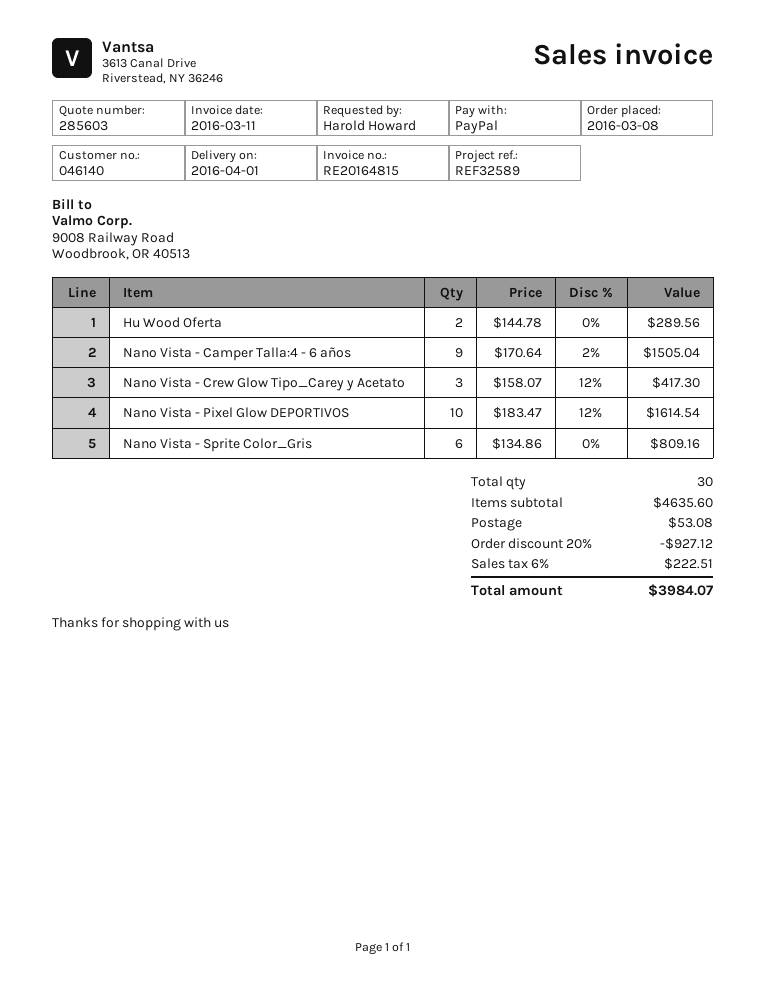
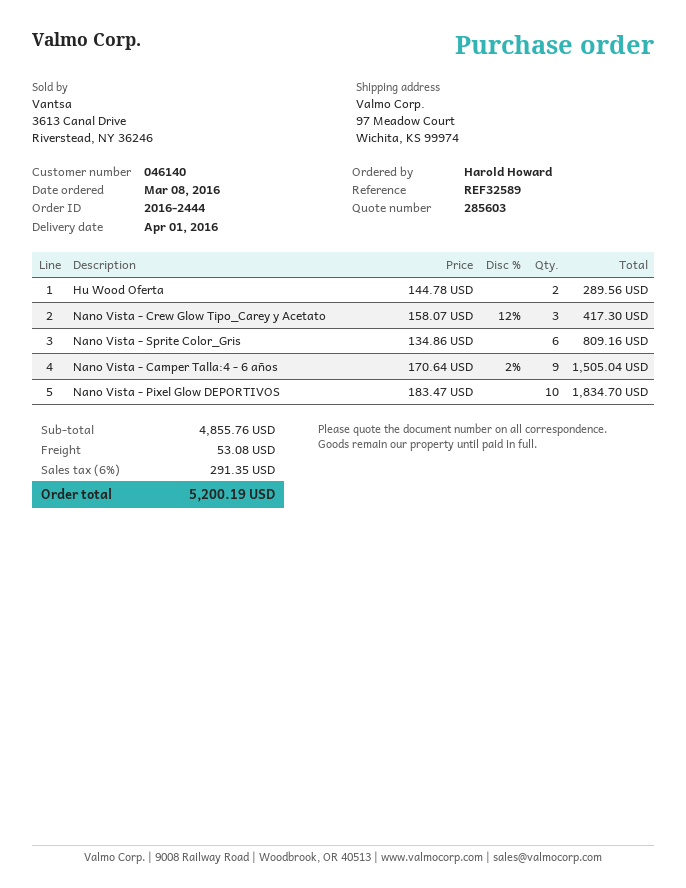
Nano Vista - Pixel Glow DEPORTIVOS: 10 x 183.47 - 12% = 1614.54 -> 10 x 183.47 = 1834.70
subtotal: 4635.60 -> 4855.76
discount: 20% = 927.12 -> none
tax: 6% = 222.51 -> 6% = 291.35
total: 3984.07 -> 5200.19

